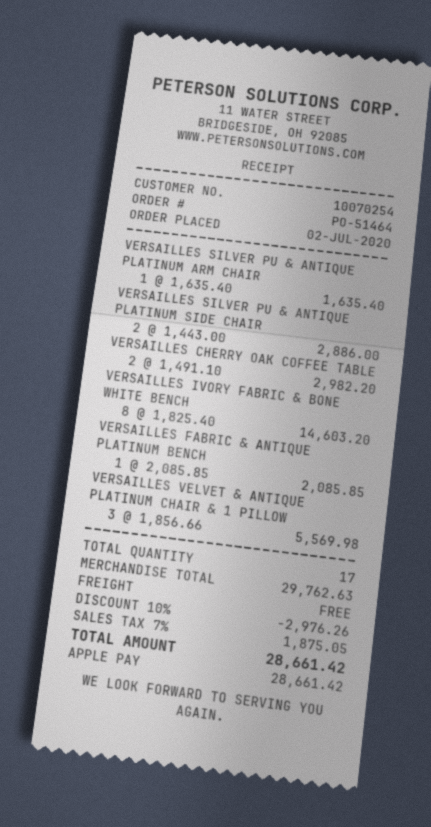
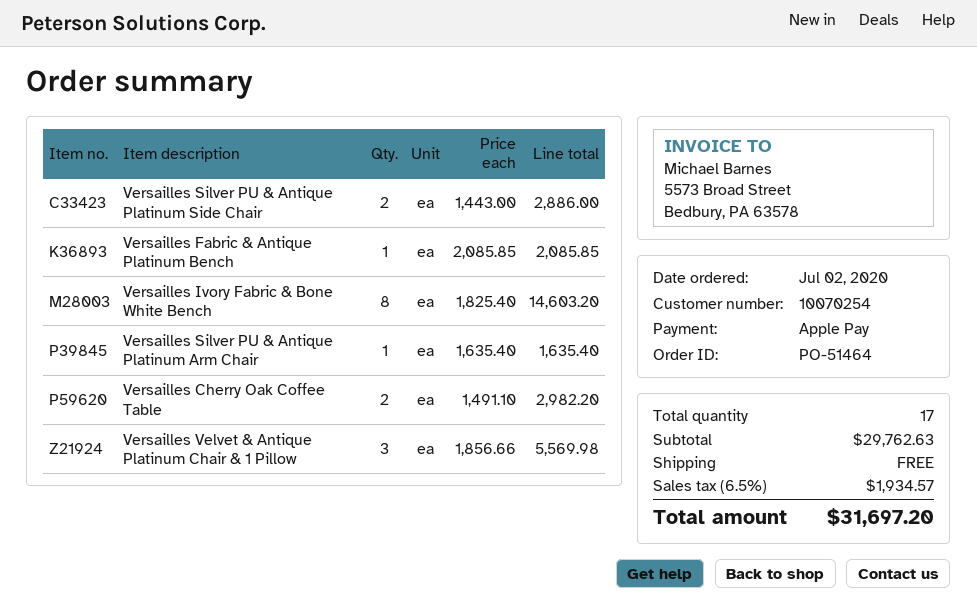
discount: 10% = 2976.26 -> none
tax: 7% = 1875.05 -> 6.5% = 1934.57
total: 28661.42 -> 31697.20

